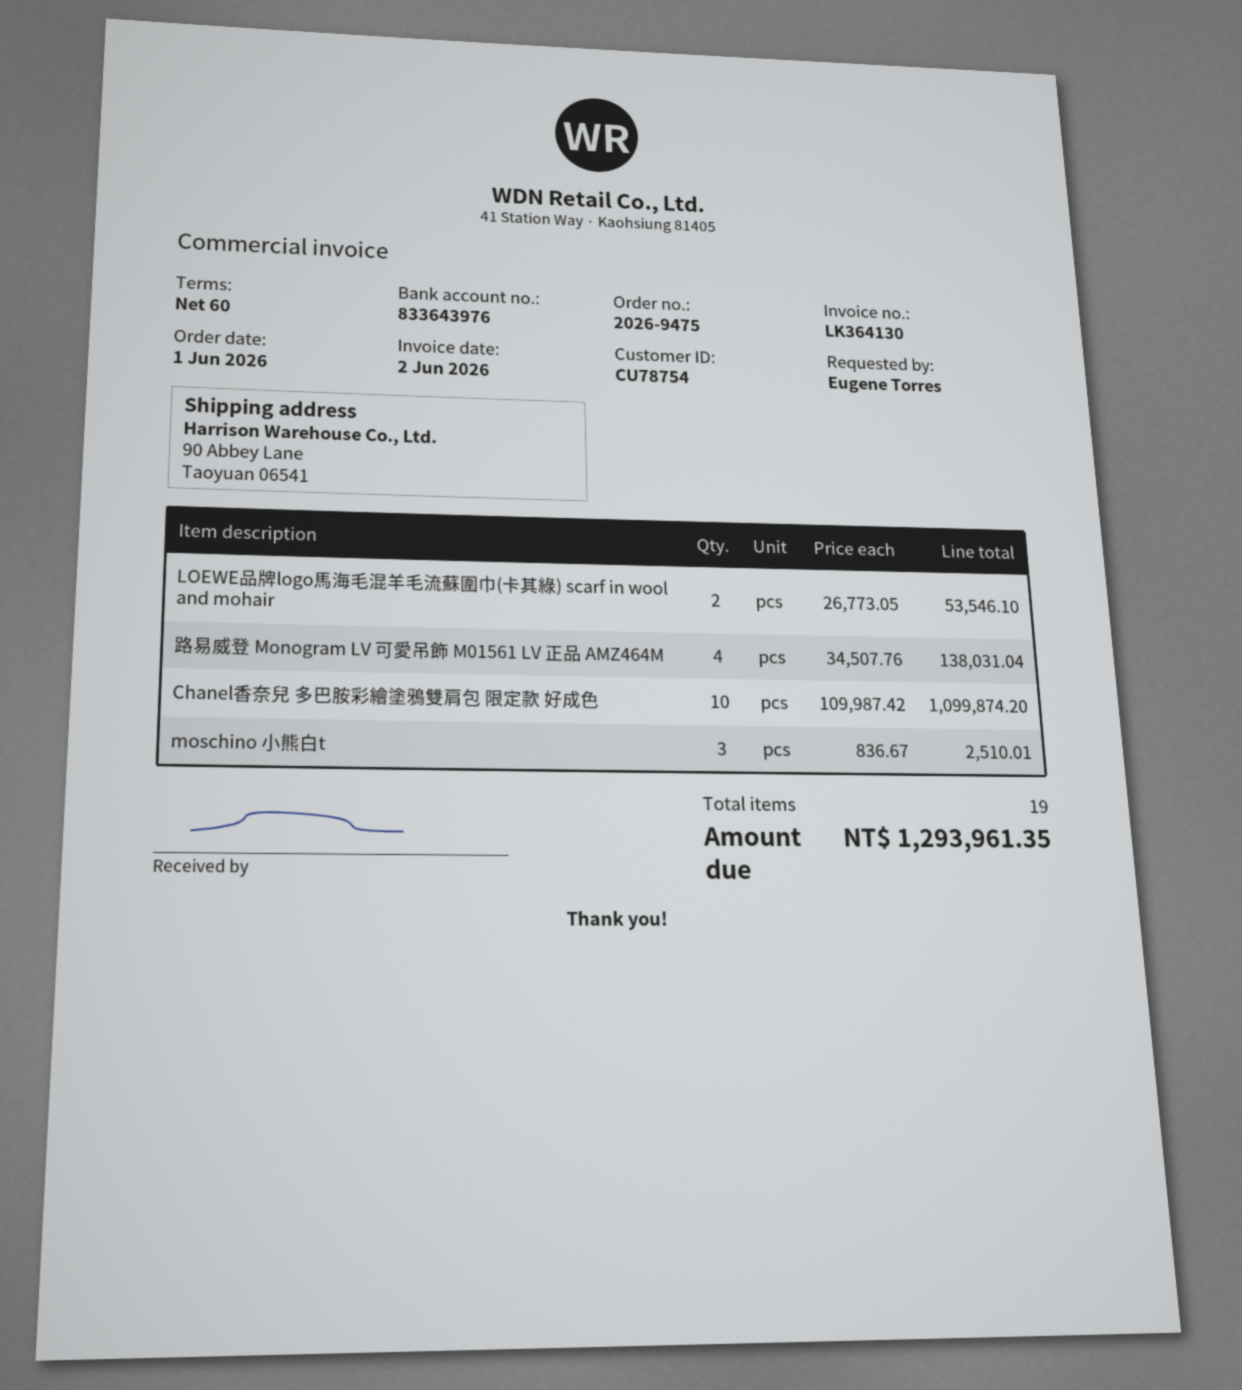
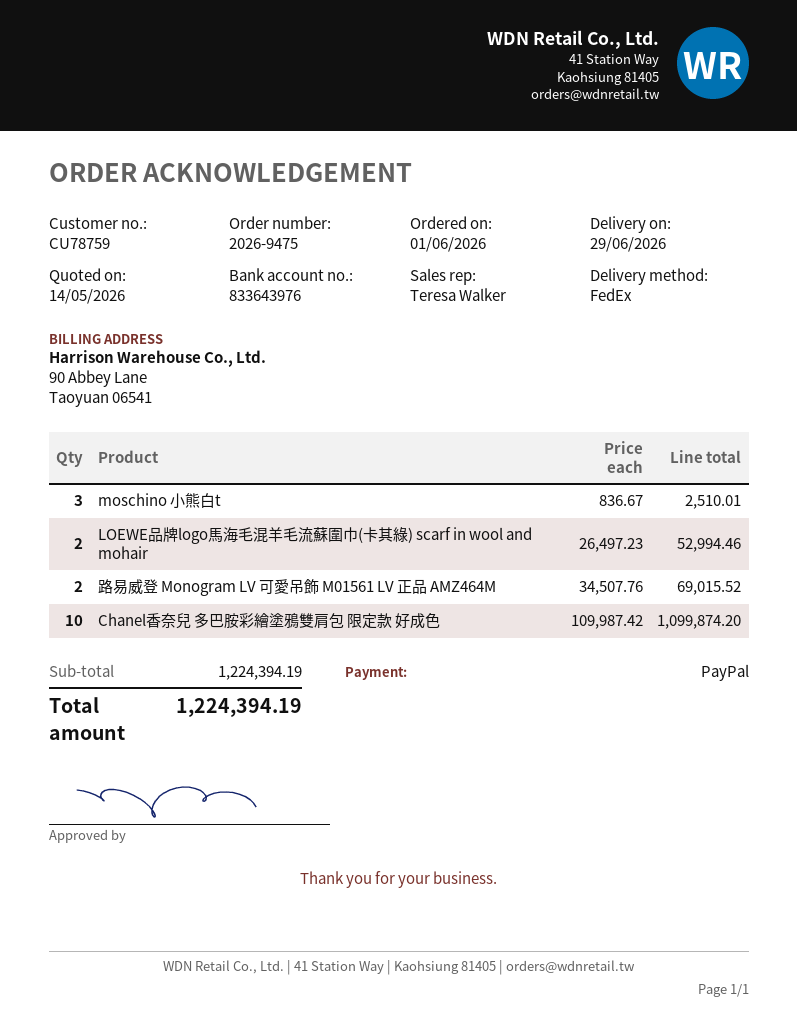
customer number: CU78754 -> CU78759
LOEWE品牌logo馬海毛混羊毛流蘇圍巾(卡其綠) scarf in wool and mohair: 2 x 26773.05 = 53546.10 -> 2 x 26497.23 = 52994.46
路易威登 Monogram LV 可愛吊飾 M01561 LV 正品 AMZ464M: 4 x 34507.76 = 138031.04 -> 2 x 34507.76 = 69015.52
total: 1293961.35 -> 1224394.19

